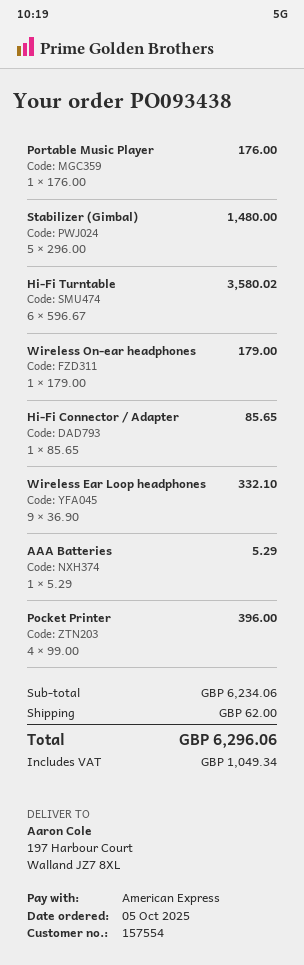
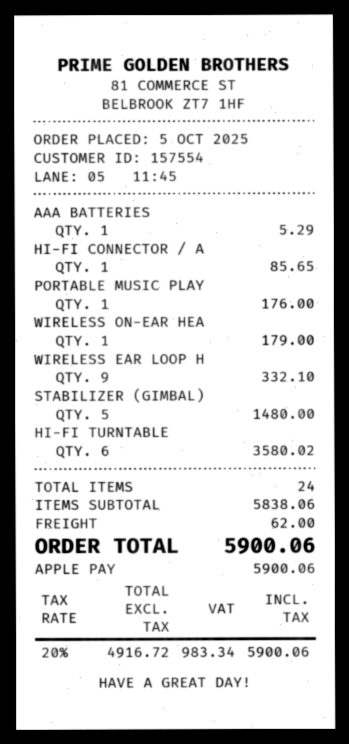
payment method: American Express -> Apple Pay
Pocket Printer: 4 for 396.00 -> none
subtotal: 6234.06 -> 5838.06
tax: 1049.34 -> 983.34
total: 6296.06 -> 5900.06

